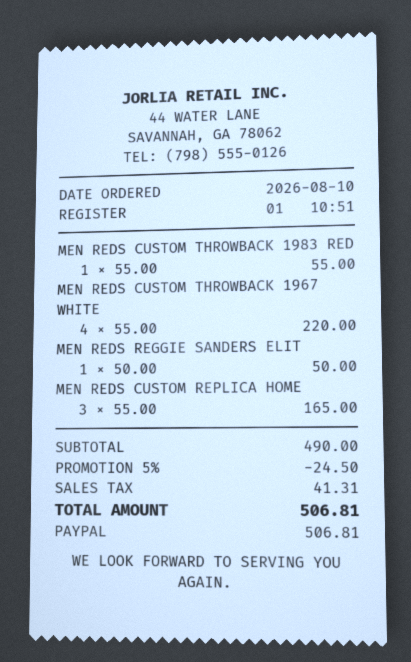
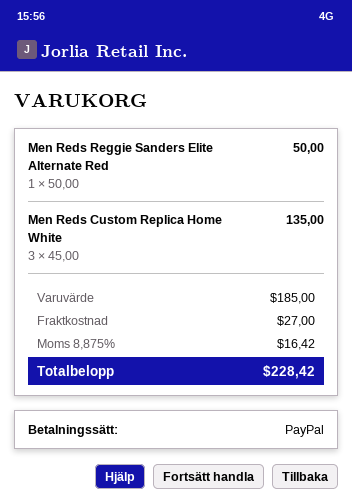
MEN REDS CUSTOM THROWBACK 1983 RED: 1 x 55.00 = 55.00 -> none
MEN REDS CUSTOM THROWBACK 1967 WHITE: 4 x 55.00 = 220.00 -> none
MEN REDS CUSTOM REPLICA HOME: 3 x 55.00 = 165.00 -> 3 x 45.00 = 135.00
subtotal: 490.00 -> 185.00
discount: 5% = 24.50 -> none
shipping: none -> 27.00
tax: 41.31 -> 16.42
total: 506.81 -> 228.42

